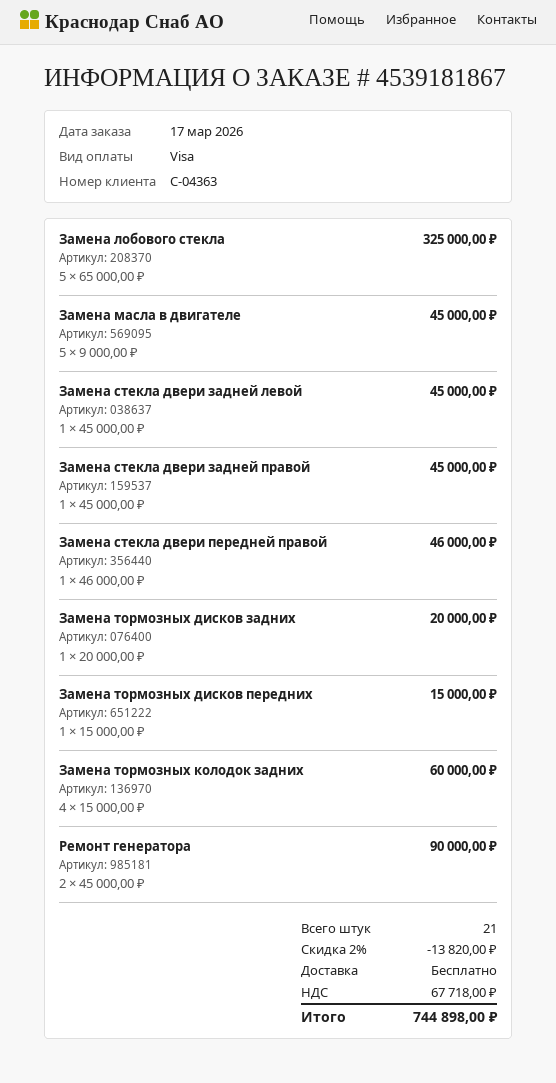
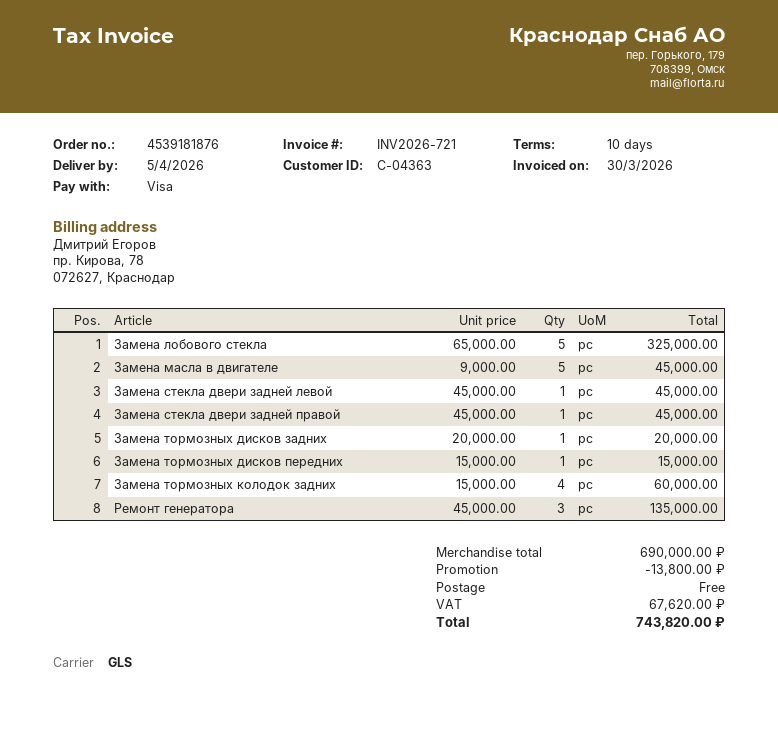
order number: 4539181867 -> 4539181876
Замена стекла двери передней правой: 1 x 46000.00 = 46000.00 -> none
Ремонт генератора: 2 x 45000.00 = 90000.00 -> 3 x 45000.00 = 135000.00
discount: 13820.00 -> 13800.00
tax: 67718.00 -> 67620.00
total: 744898.00 -> 743820.00

